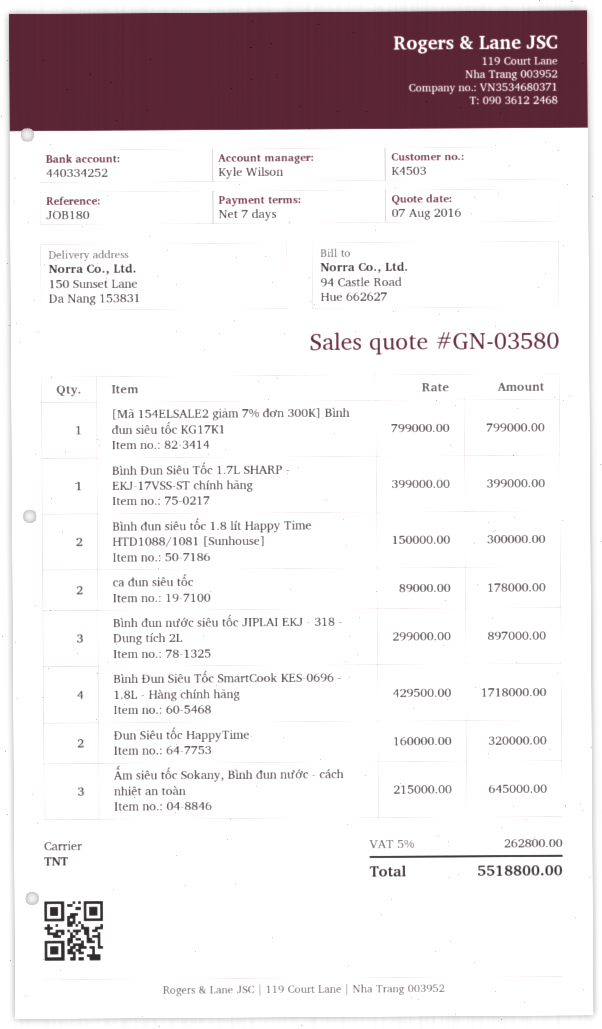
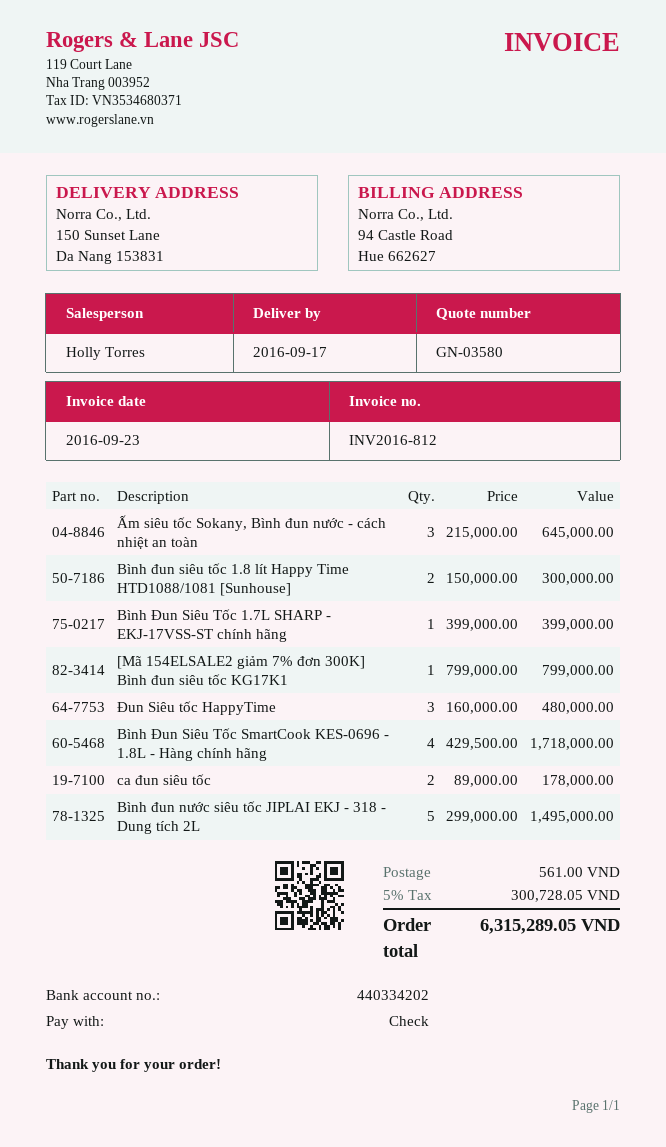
sales rep: Kyle Wilson -> Holly Torres
bank account: 440334252 -> 440334202
Bình đun nước siêu tốc JIPLAI EKJ - 318 - Dung tích 2L: 3 x 299000.00 = 897000.00 -> 5 x 299000.00 = 1495000.00
Đun Siêu tốc HappyTime: 2 x 160000.00 = 320000.00 -> 3 x 160000.00 = 480000.00
shipping: none -> 561.00
tax: 5% = 262800.00 -> 5% = 300728.05
total: 5518800.00 -> 6315289.05

